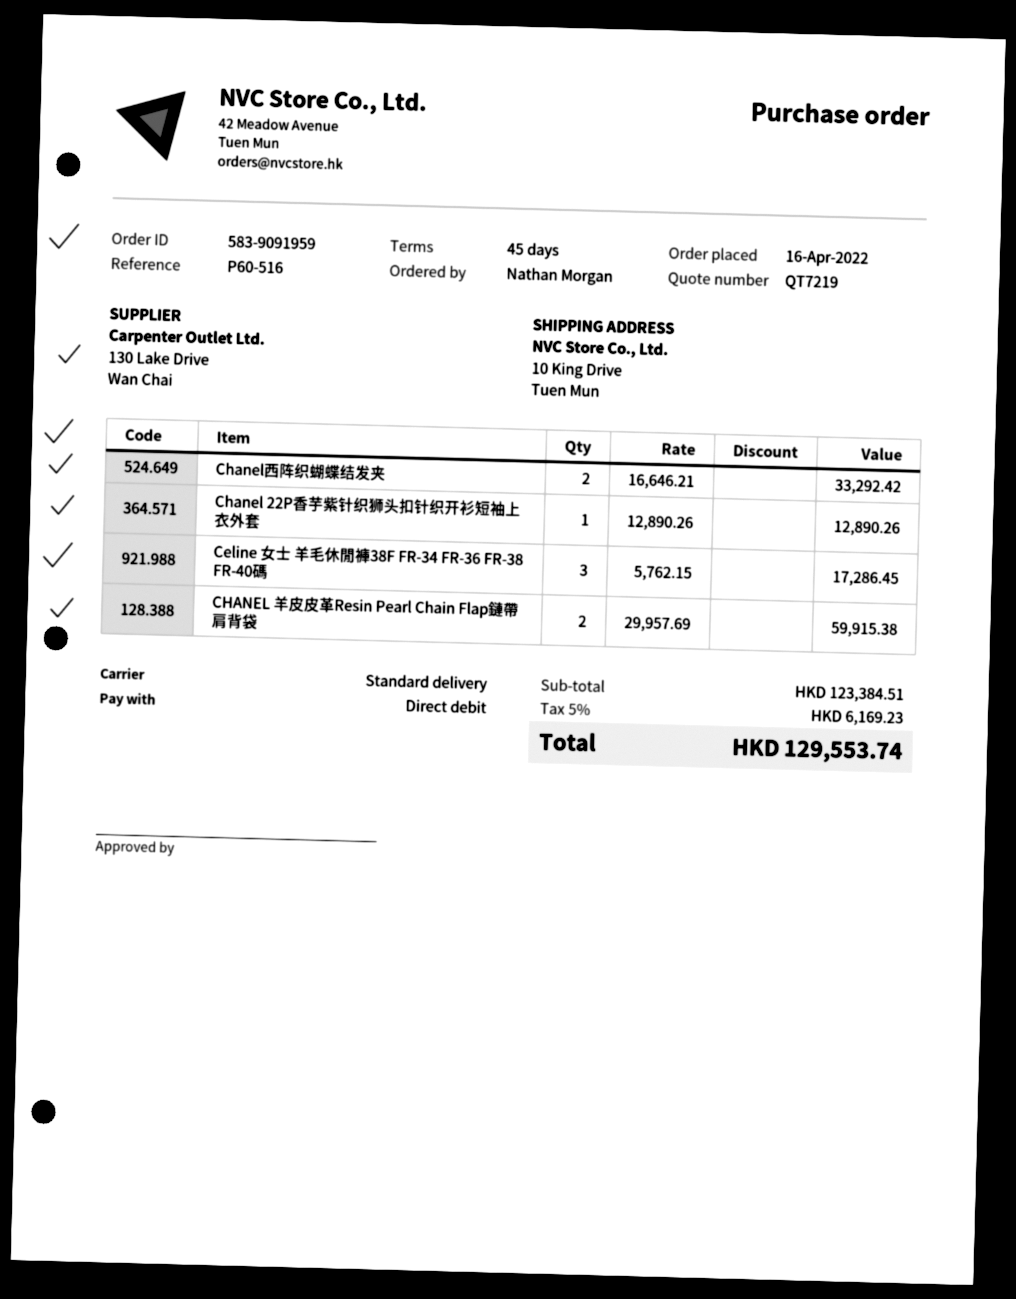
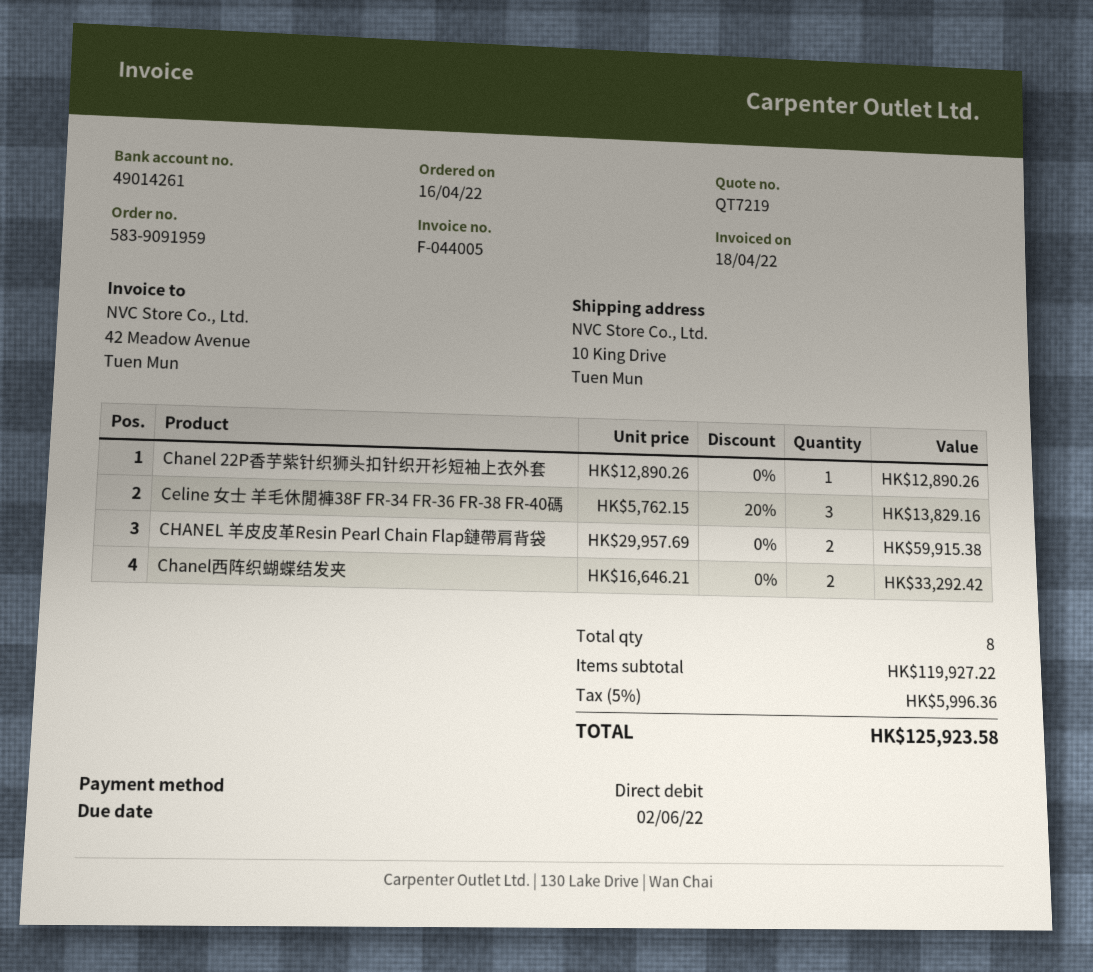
Celine 女士 羊毛休閒褲38F FR-34 FR-36 FR-38 FR-40碼: 3 x 5762.15 = 17286.45 -> 3 x 5762.15 - 20% = 13829.16
subtotal: 123384.51 -> 119927.22
tax: 5% = 6169.23 -> 5% = 5996.36
total: 129553.74 -> 125923.58

